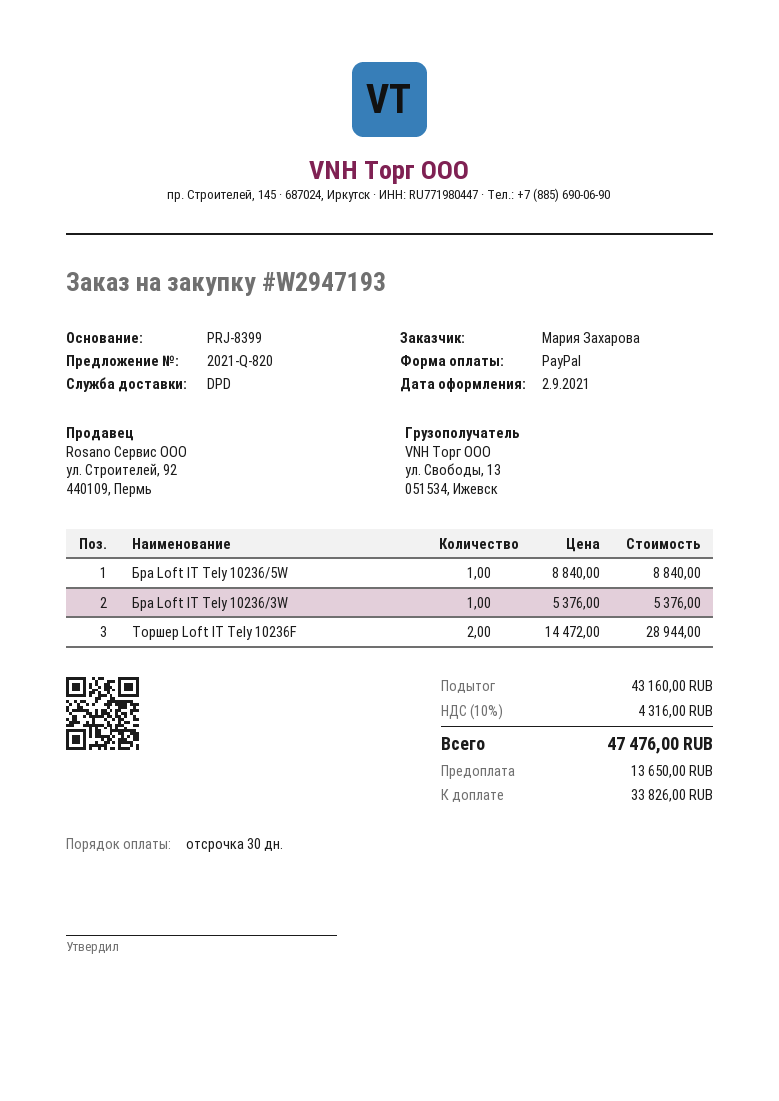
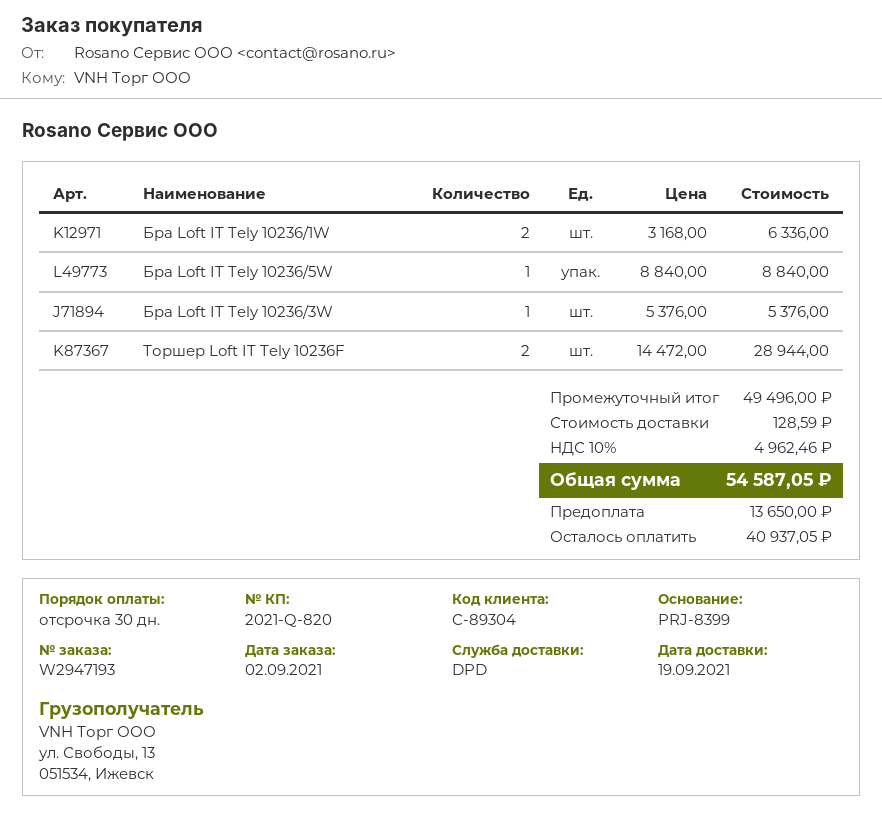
Бра Loft IT Tely 10236/1W: none -> 2 x 3168.00 = 6336.00
subtotal: 43160.00 -> 49496.00
shipping: none -> 128.59
tax: 10% = 4316.00 -> 10% = 4962.46
total: 47476.00 -> 54587.05
balance: 33826.00 -> 40937.05

